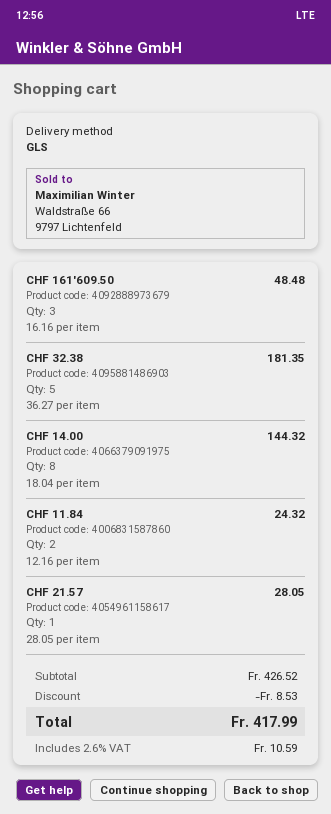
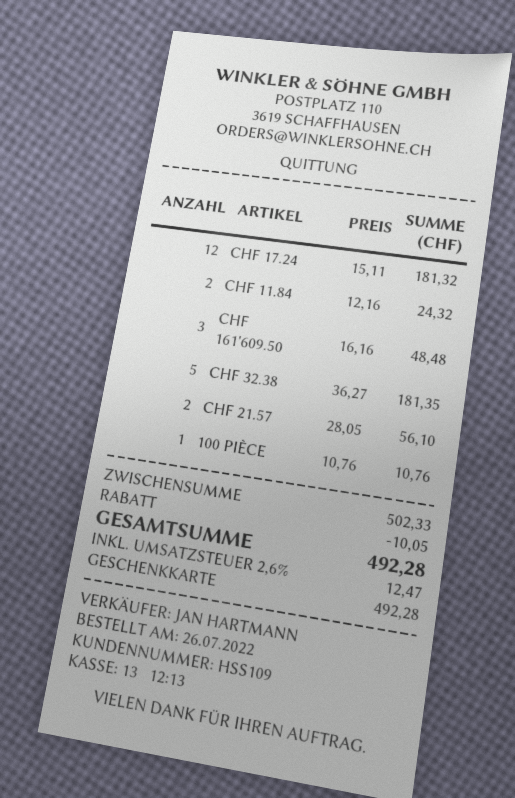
CHF 14.00: 8 x 18.04 = 144.32 -> none
CHF 21.57: 1 x 28.05 = 28.05 -> 2 x 28.05 = 56.10
CHF 17.24: none -> 12 x 15.11 = 181.32
100 PIÈCE: none -> 1 x 10.76 = 10.76
subtotal: 426.52 -> 502.33
discount: 8.53 -> 10.05
tax: 2.6% = 10.59 -> 2.6% = 12.47
total: 417.99 -> 492.28

